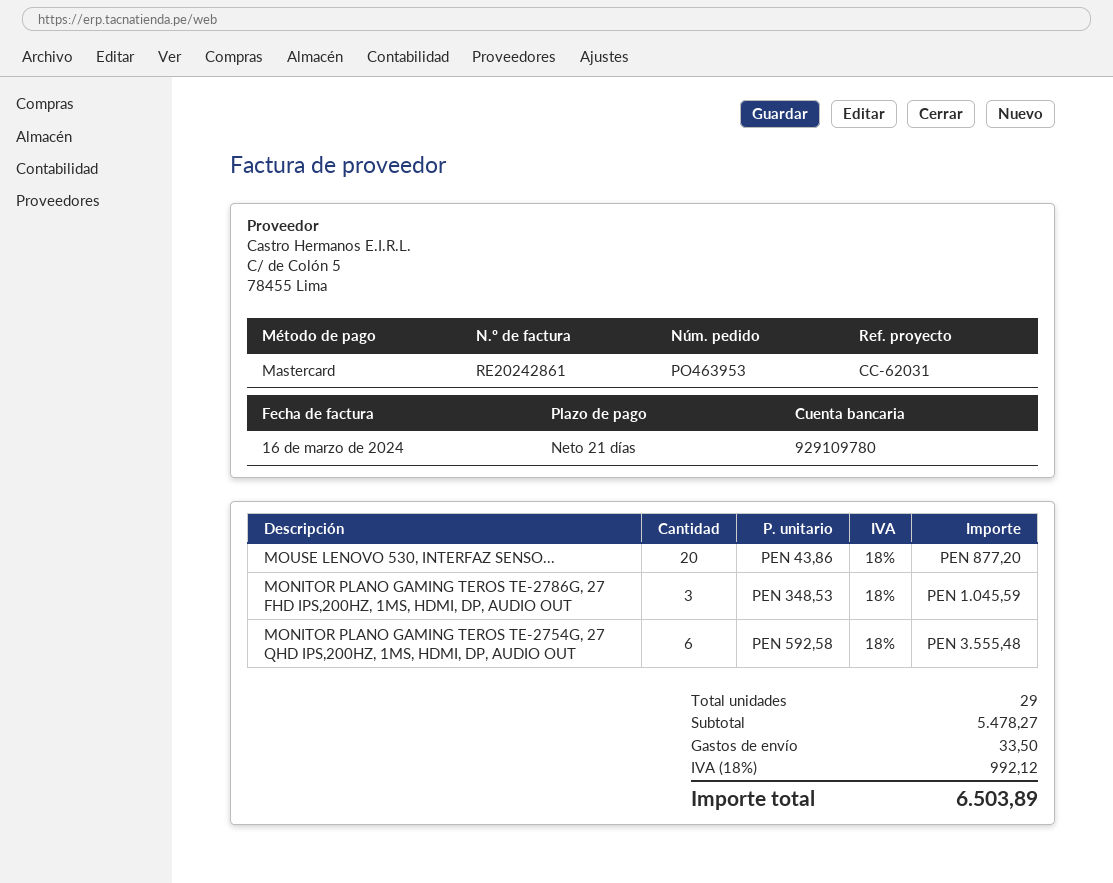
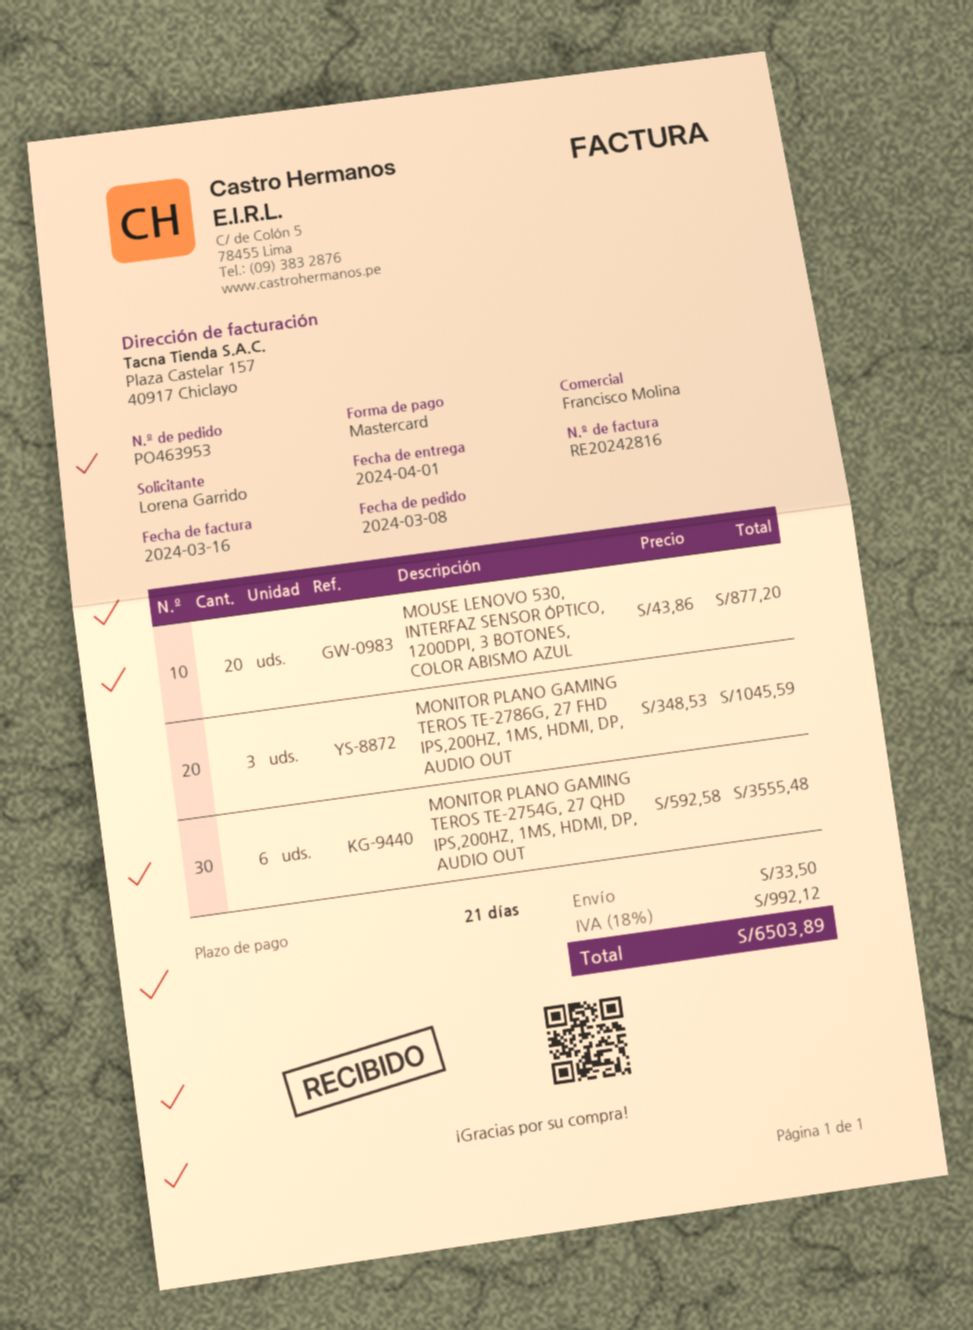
invoice number: RE20242861 -> RE20242816

